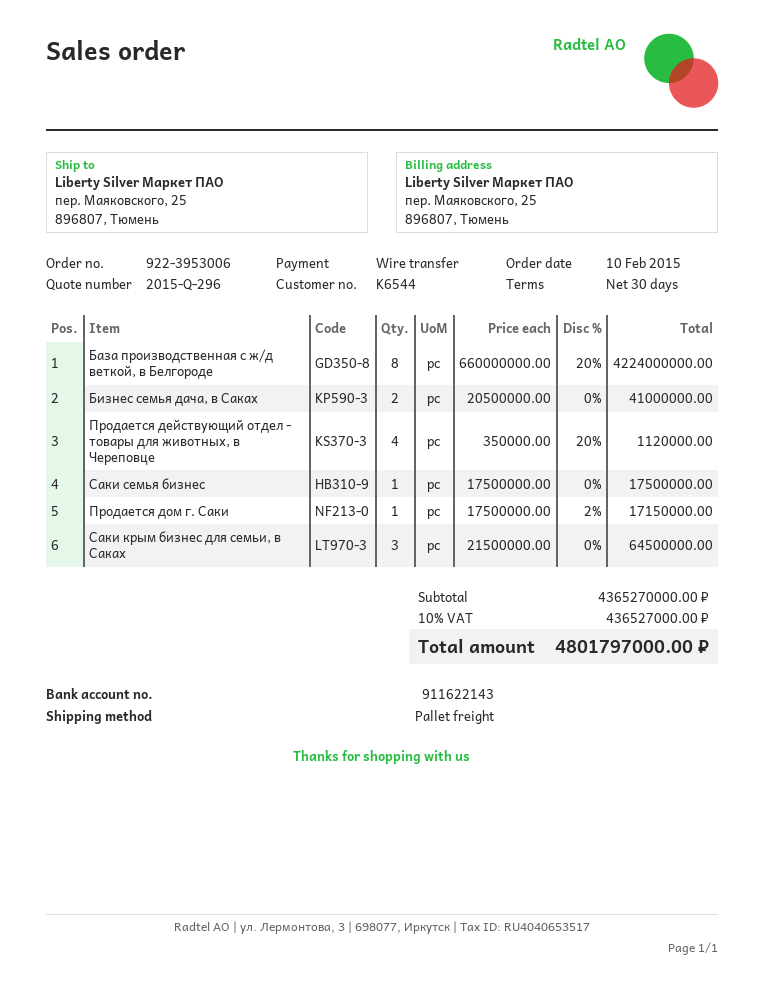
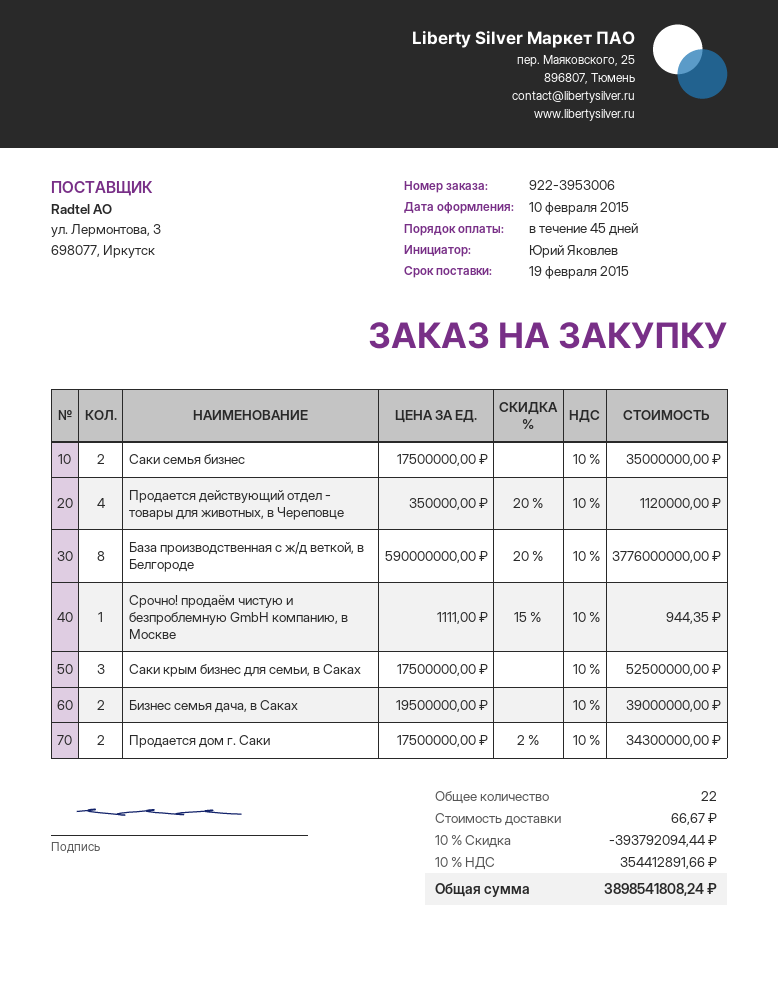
payment terms: 30 days -> 45 days
База производственная с ж/д веткой, в Белгороде: 8 x 660000000.00 - 20% = 4224000000.00 -> 8 x 590000000.00 - 20% = 3776000000.00
Бизнес семья дача, в Саках: 2 x 20500000.00 = 41000000.00 -> 2 x 19500000.00 = 39000000.00
Саки семья бизнес: 1 x 17500000.00 = 17500000.00 -> 2 x 17500000.00 = 35000000.00
Продается дом г. Саки: 1 x 17500000.00 - 2% = 17150000.00 -> 2 x 17500000.00 - 2% = 34300000.00
Саки крым бизнес для семьи, в Саках: 3 x 21500000.00 = 64500000.00 -> 3 x 17500000.00 = 52500000.00
Срочно! продаём чистую и безпроблемную GmbH компанию, в Москве: none -> 1 x 1111.00 - 15% = 944.35
discount: none -> 10% = 393792094.44
shipping: none -> 66.67
tax: 10% = 436527000.00 -> 10% = 354412891.66
total: 4801797000.00 -> 3898541808.24

